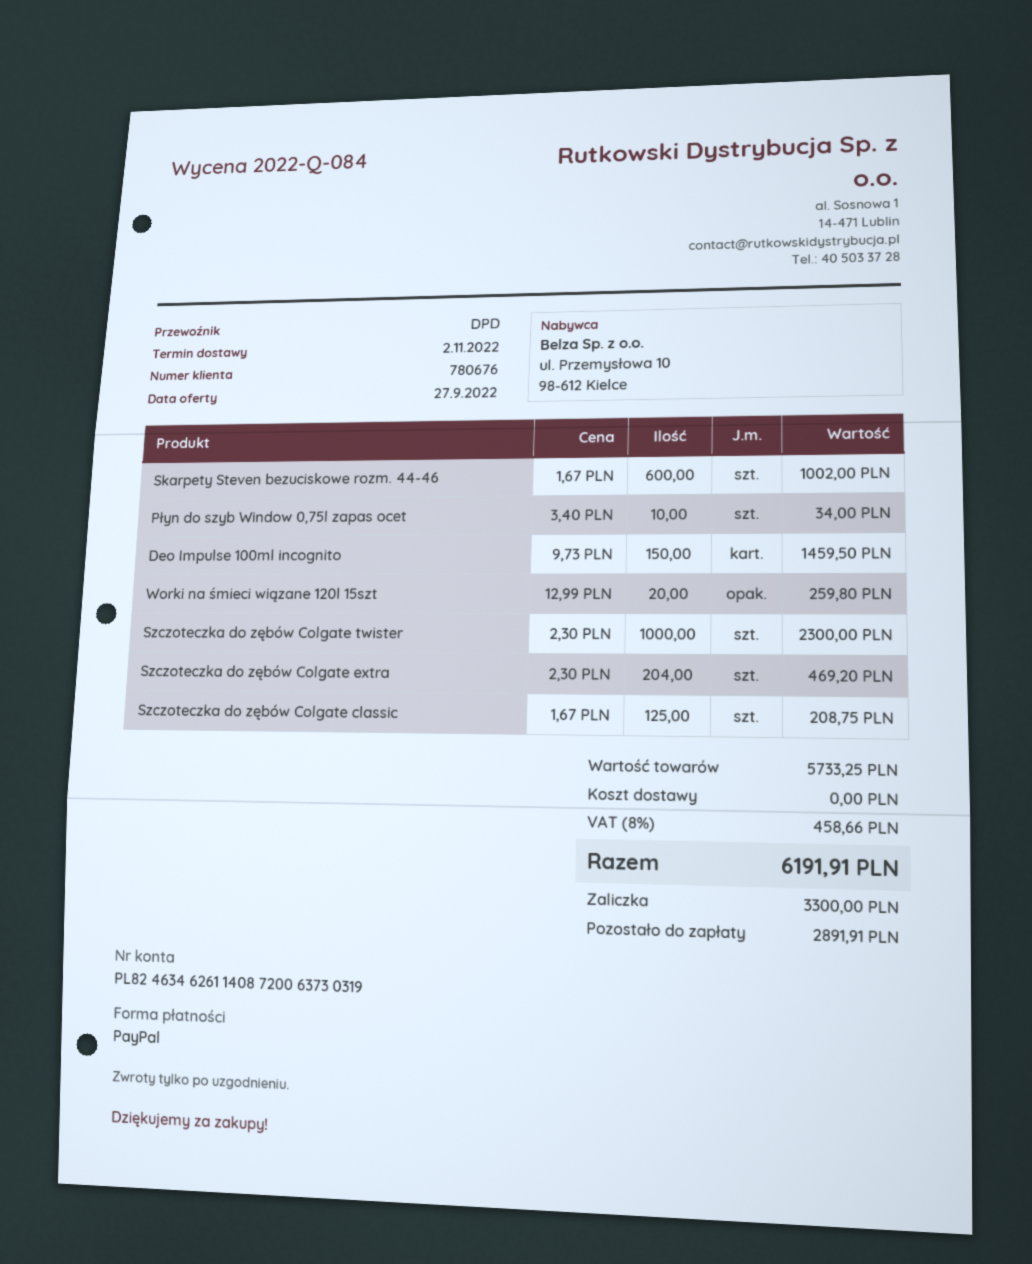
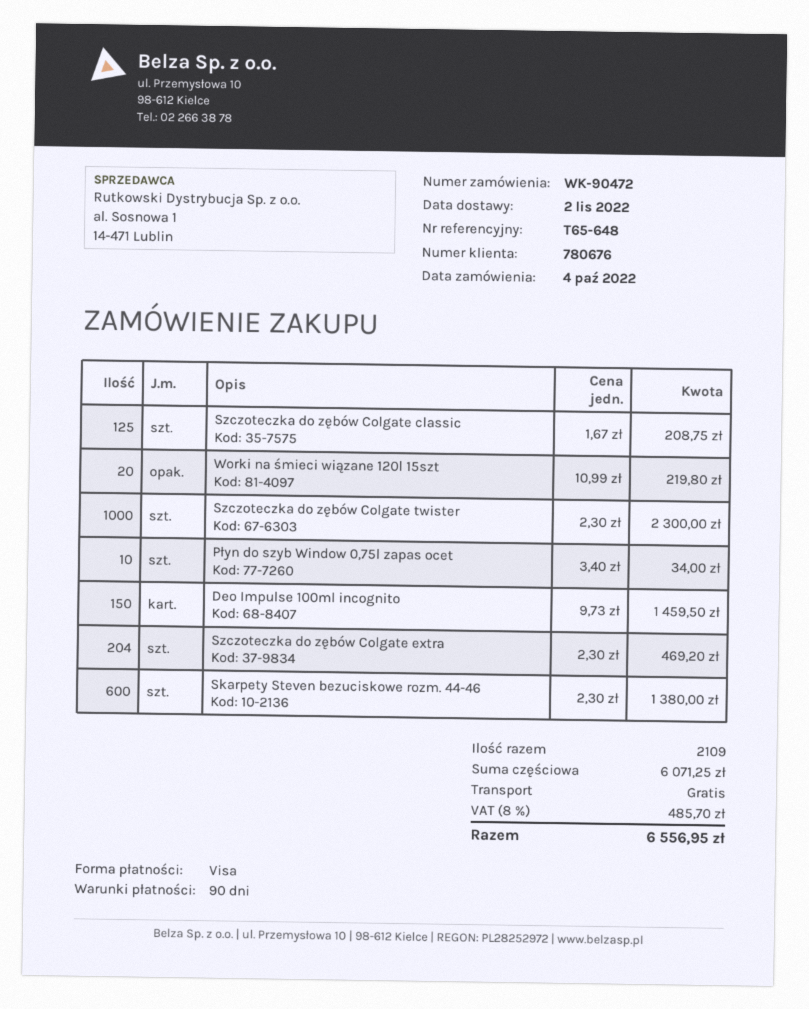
payment method: PayPal -> Visa
Skarpety Steven bezuciskowe rozm. 44-46: 600 x 1.67 = 1002.00 -> 600 x 2.30 = 1380.00
Worki na śmieci wiązane 120l 15szt: 20 x 12.99 = 259.80 -> 20 x 10.99 = 219.80
subtotal: 5733.25 -> 6071.25
tax: 8% = 458.66 -> 8% = 485.70
total: 6191.91 -> 6556.95

